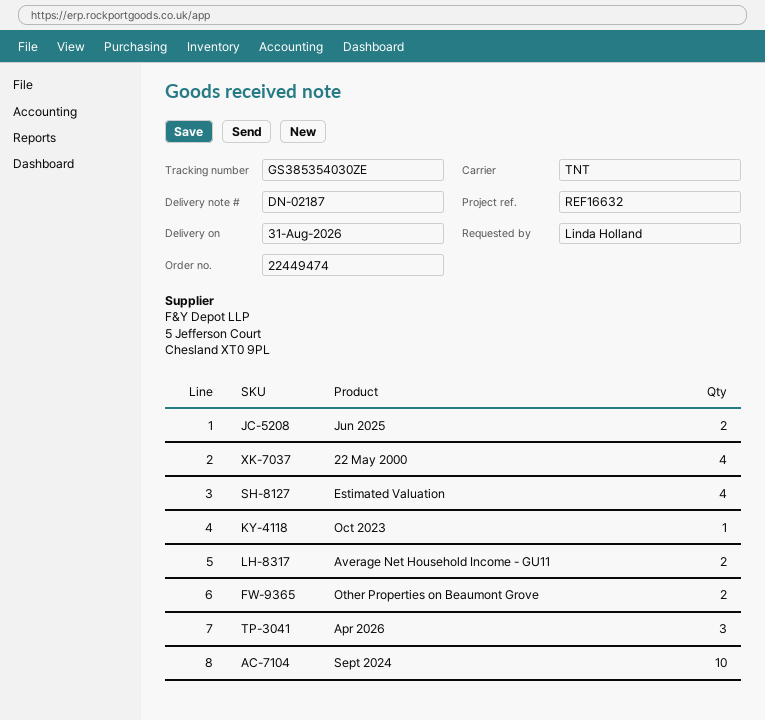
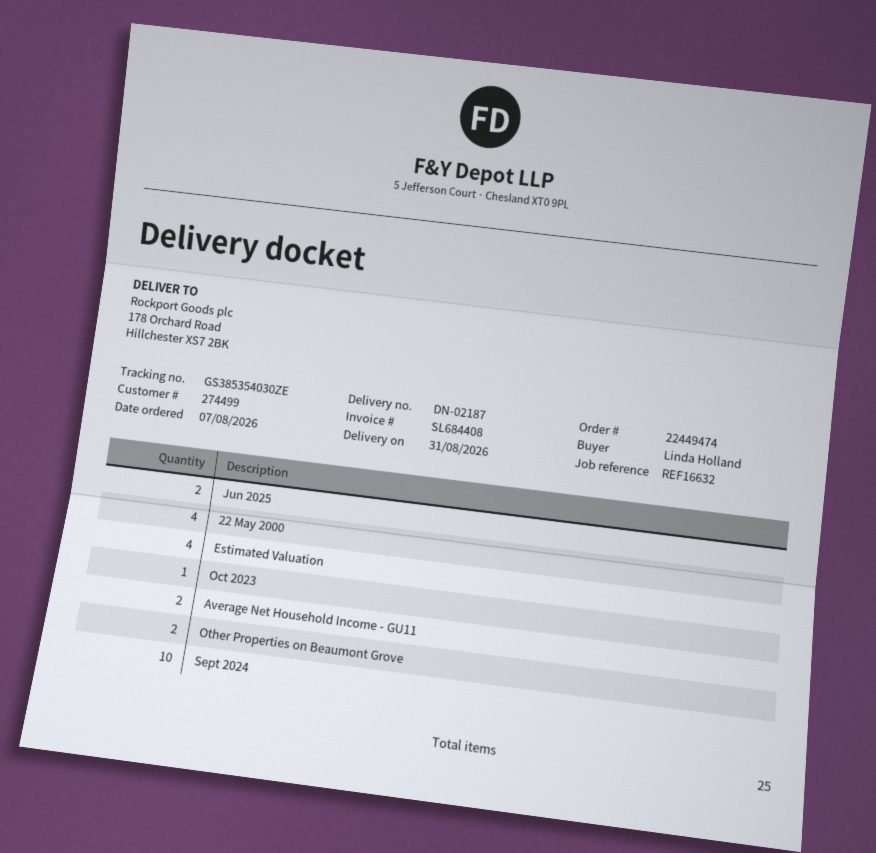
Apr 2026: 3 -> none

